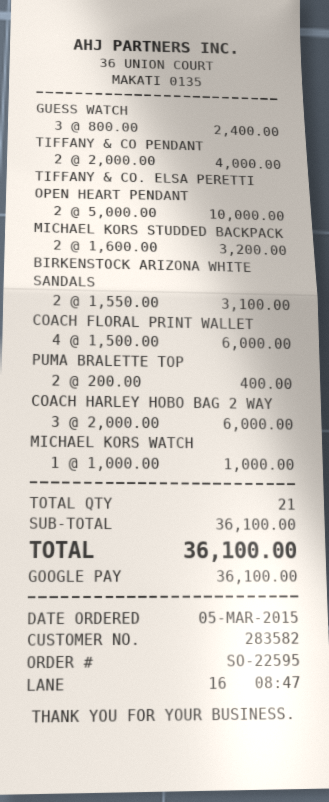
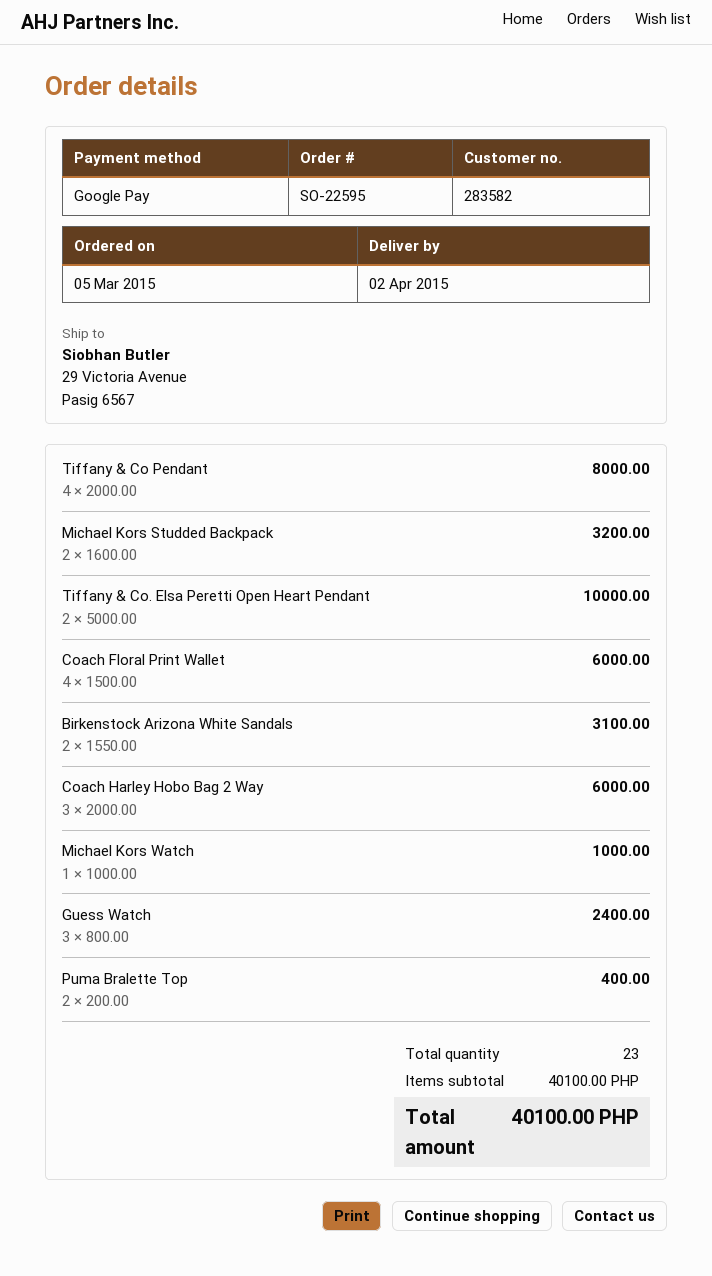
TIFFANY & CO PENDANT: 2 x 2000.00 = 4000.00 -> 4 x 2000.00 = 8000.00
total quantity: 21 -> 23
subtotal: 36100.00 -> 40100.00
total: 36100.00 -> 40100.00

